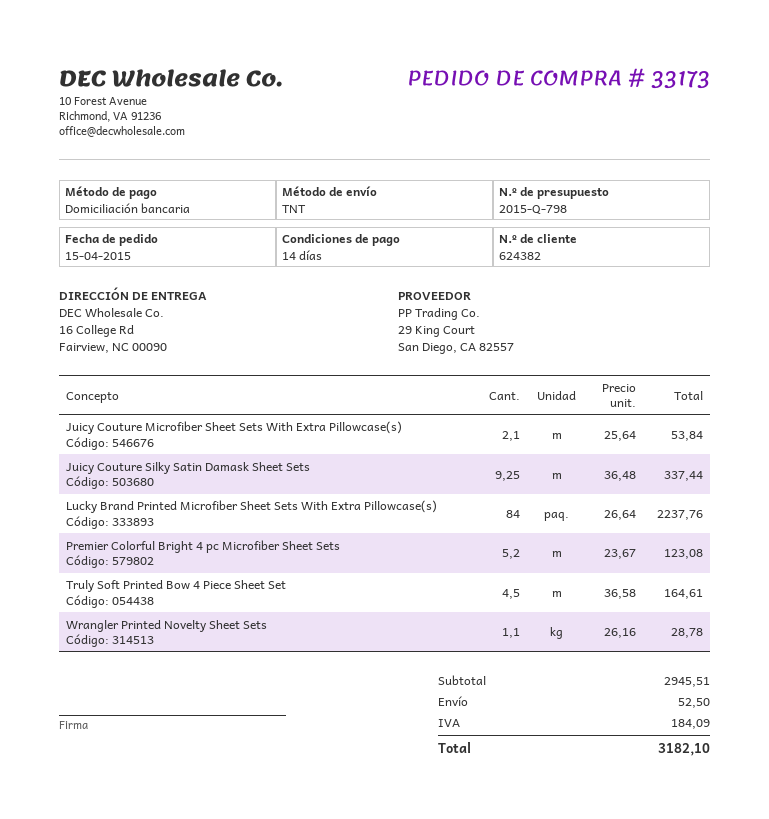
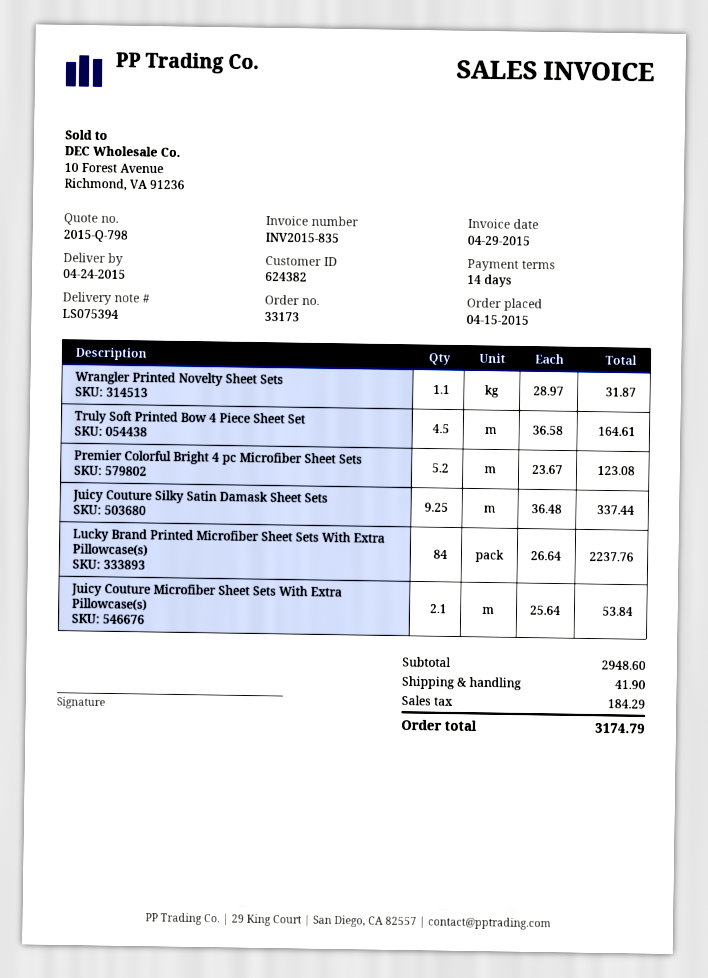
Wrangler Printed Novelty Sheet Sets: 1.1 x 26.16 = 28.78 -> 1.1 x 28.97 = 31.87
subtotal: 2945.51 -> 2948.60
shipping: 52.50 -> 41.90
tax: 184.09 -> 184.29
total: 3182.10 -> 3174.79

